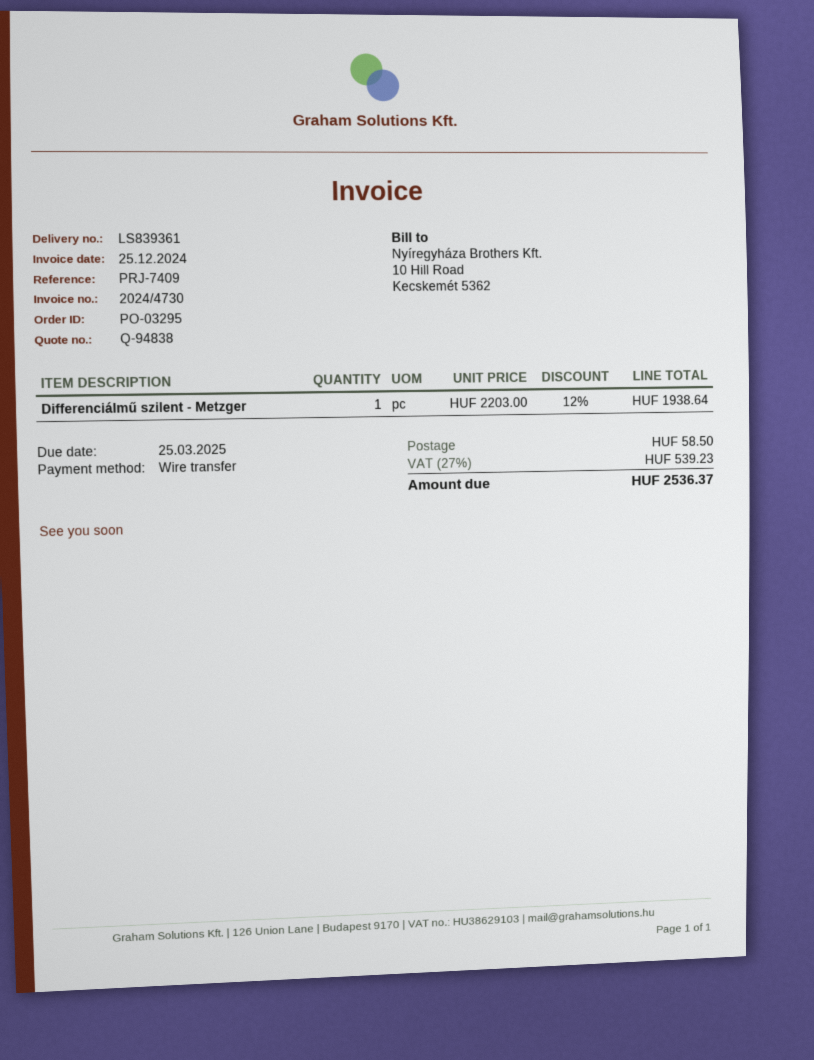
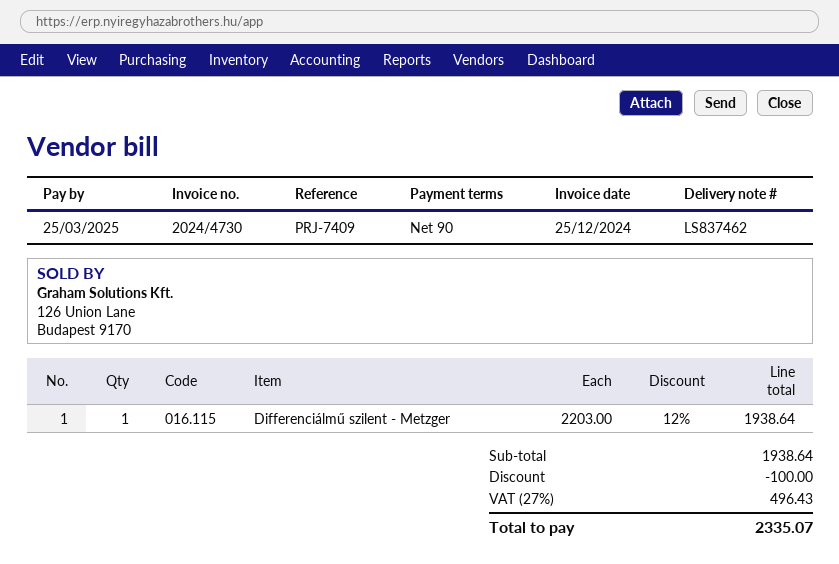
delivery note number: LS839361 -> LS837462
discount: none -> 100.00
shipping: 58.50 -> none
tax: 27% = 539.23 -> 27% = 496.43
total: 2536.37 -> 2335.07

